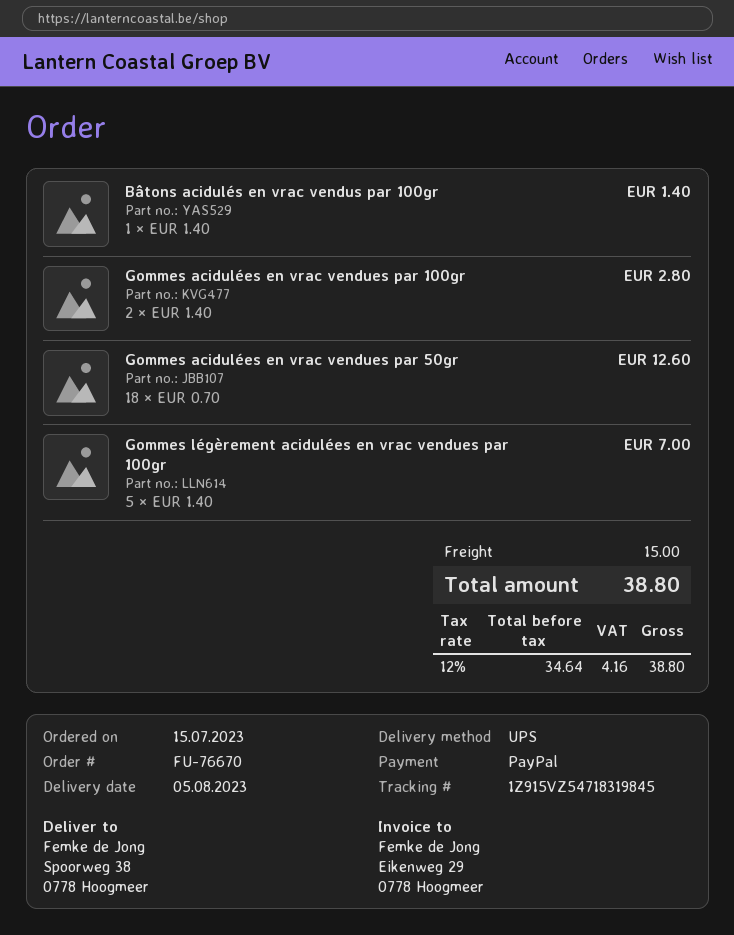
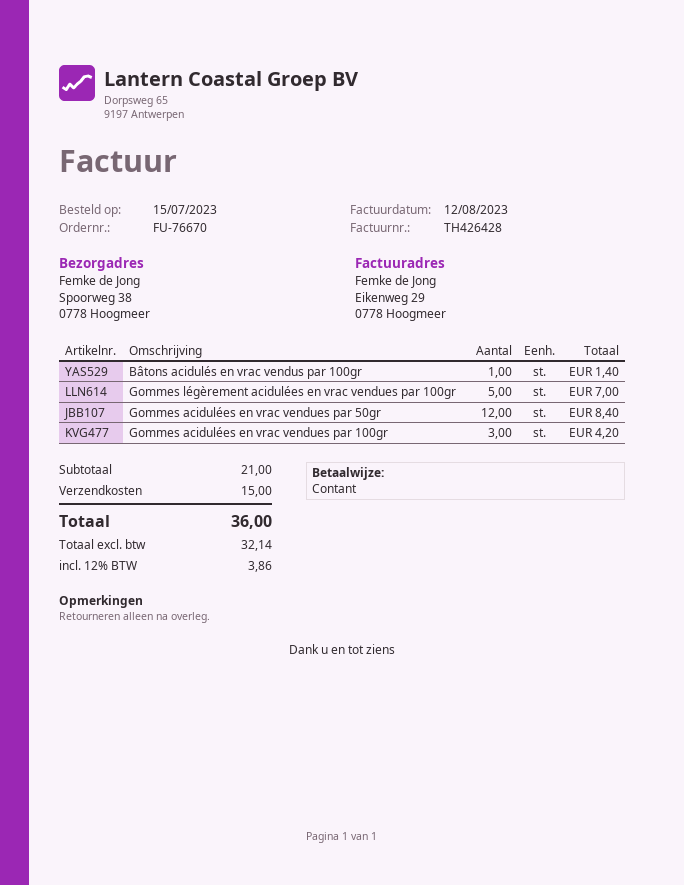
payment method: PayPal -> cash
Gommes acidulées en vrac vendues par 100gr: 2 for 2.80 -> 3 for 4.20
Gommes acidulées en vrac vendues par 50gr: 18 for 12.60 -> 12 for 8.40
net: 34.64 -> 32.14
tax: 12% = 4.16 -> 12% = 3.86
total: 38.80 -> 36.00

